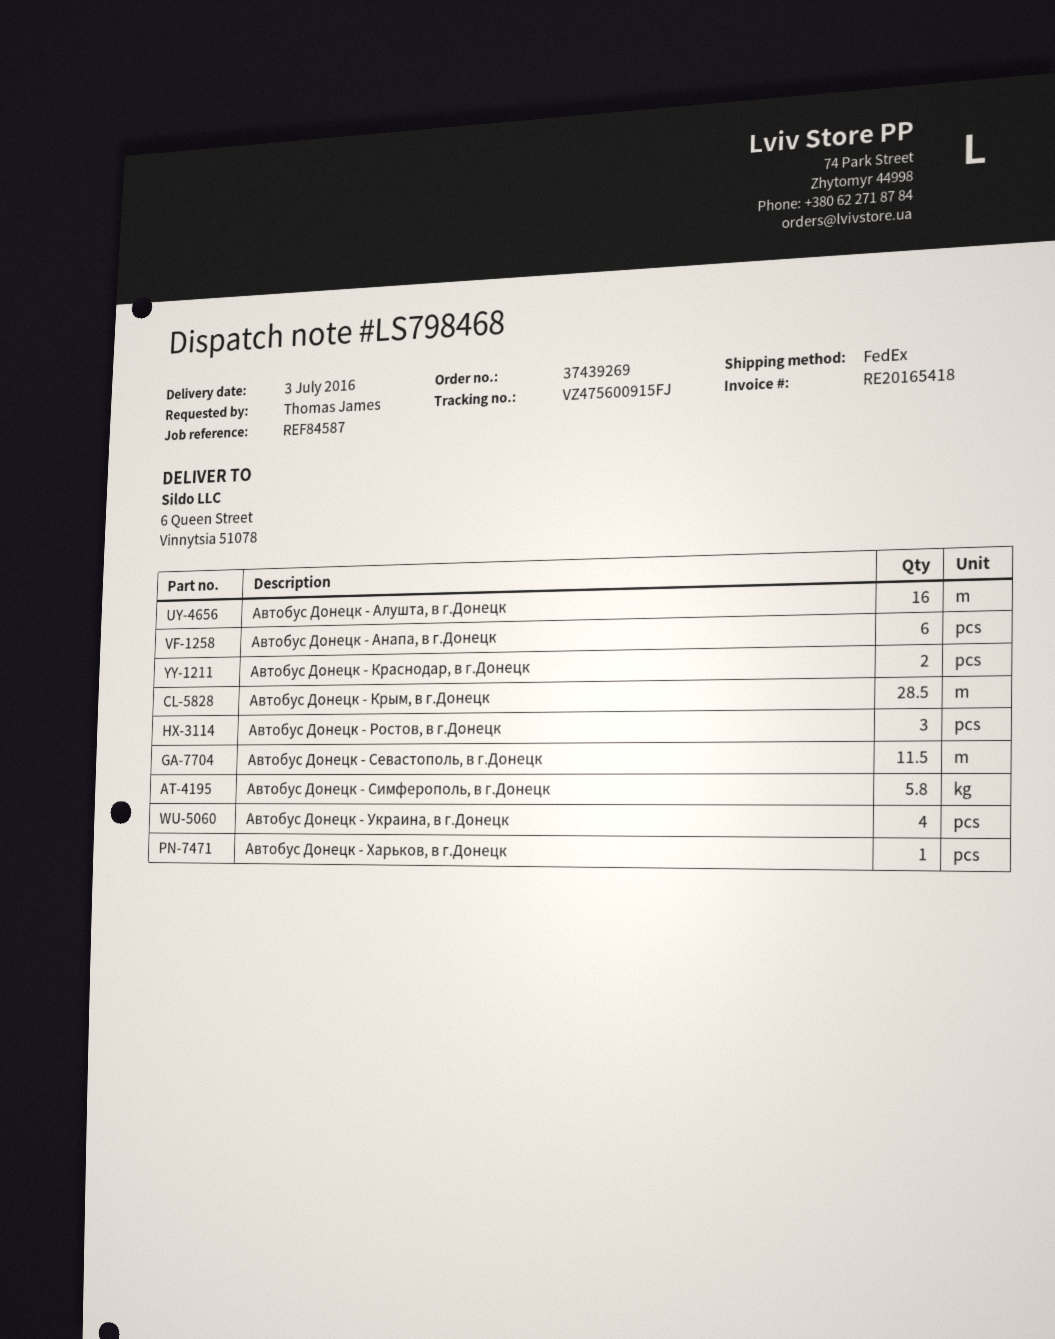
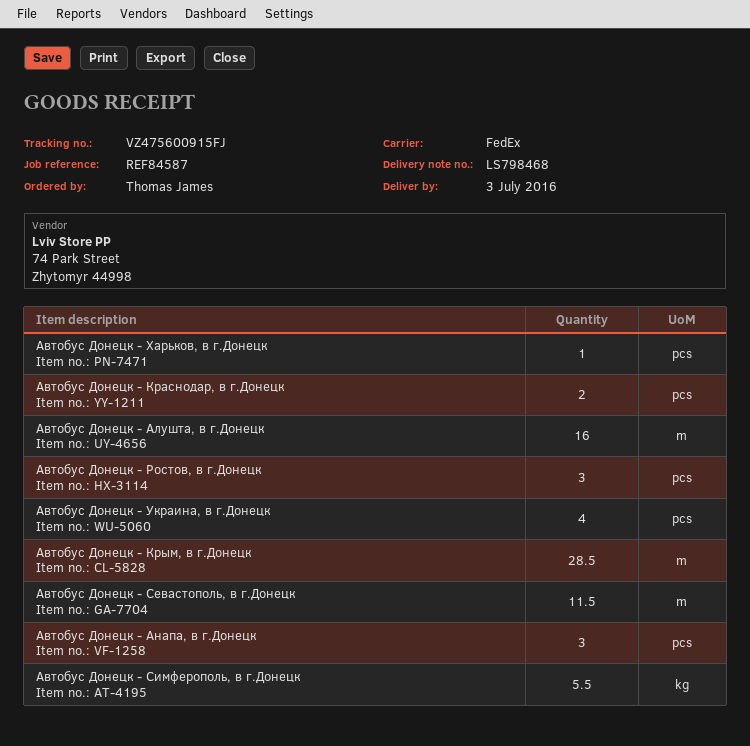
Автобус Донецк - Анапа, в г.Донецк: 6 -> 3
Автобус Донецк - Симферополь, в г.Донецк: 5.8 -> 5.5

